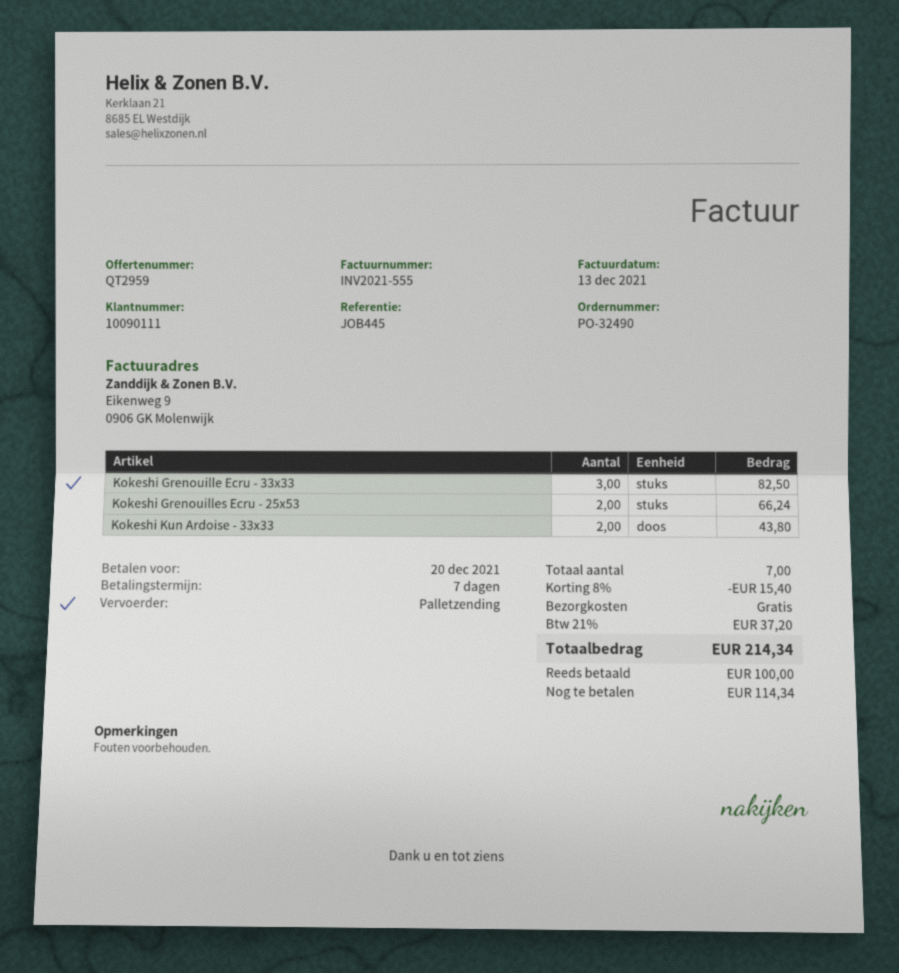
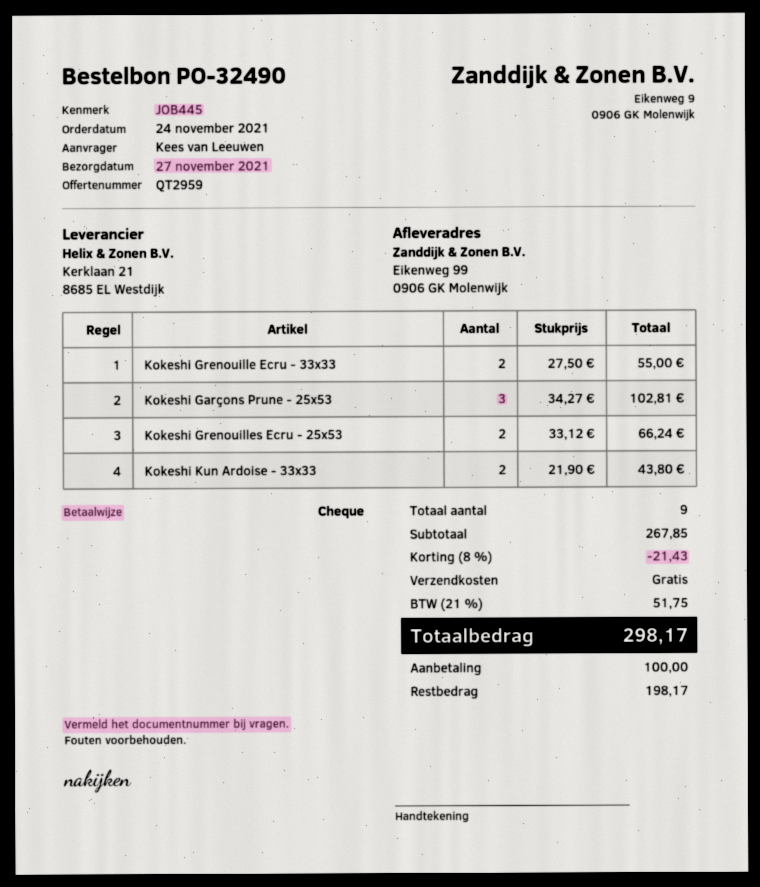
Kokeshi Grenouille Ecru - 33x33: 3 for 82.50 -> 2 for 55.00
Kokeshi Garçons Prune - 25x53: none -> 3 for 102.81
total quantity: 7 -> 9
discount: 8% = 15.40 -> 8% = 21.43
tax: 21% = 37.20 -> 21% = 51.75
total: 214.34 -> 298.17
balance: 114.34 -> 198.17

